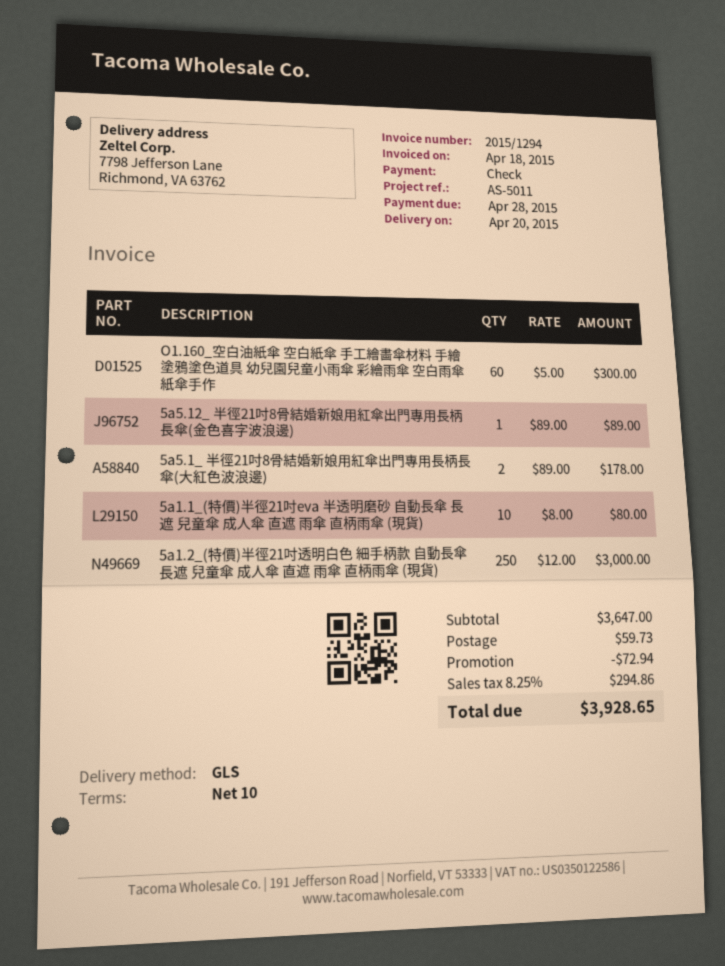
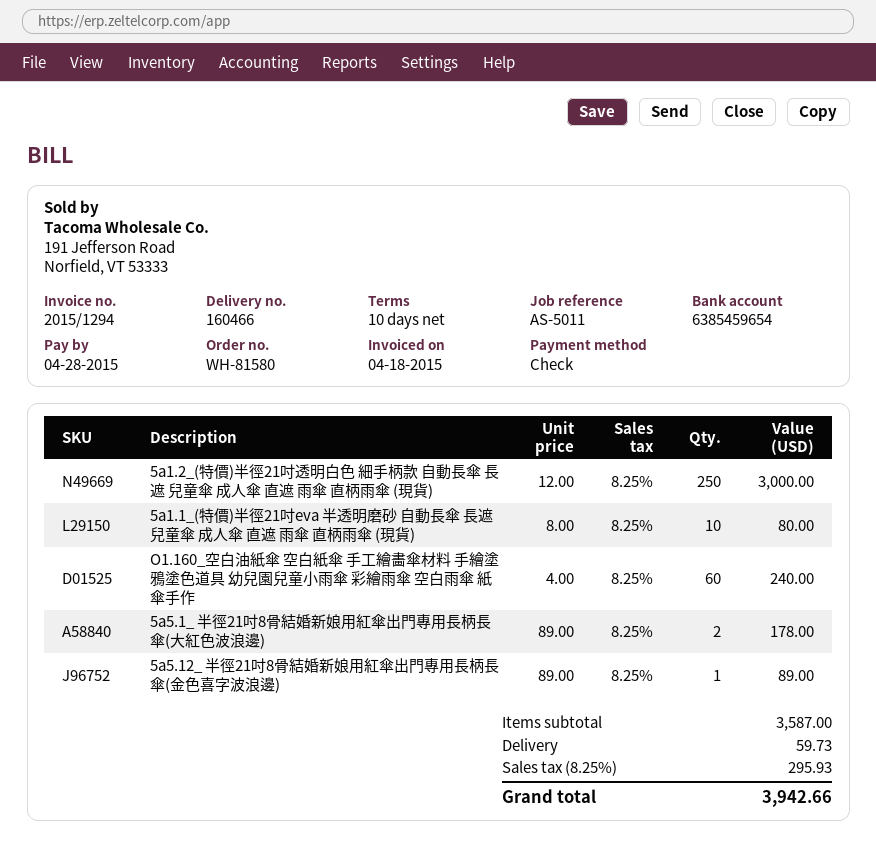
O1.160_空白油紙傘 空白紙傘 手工繪畵傘材料 手繪塗鴉塗色道具 幼兒園兒童小雨傘 彩繪雨傘 空白雨傘 紙傘手作: 60 x 5.00 = 300.00 -> 60 x 4.00 = 240.00
subtotal: 3647.00 -> 3587.00
discount: 72.94 -> none
tax: 8.25% = 294.86 -> 8.25% = 295.93
total: 3928.65 -> 3942.66

